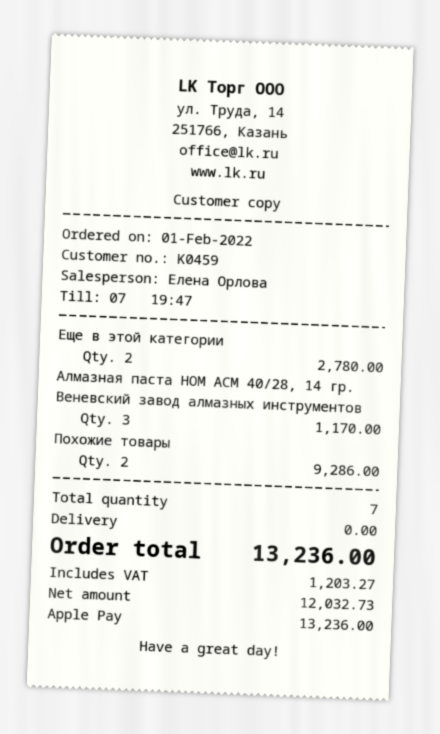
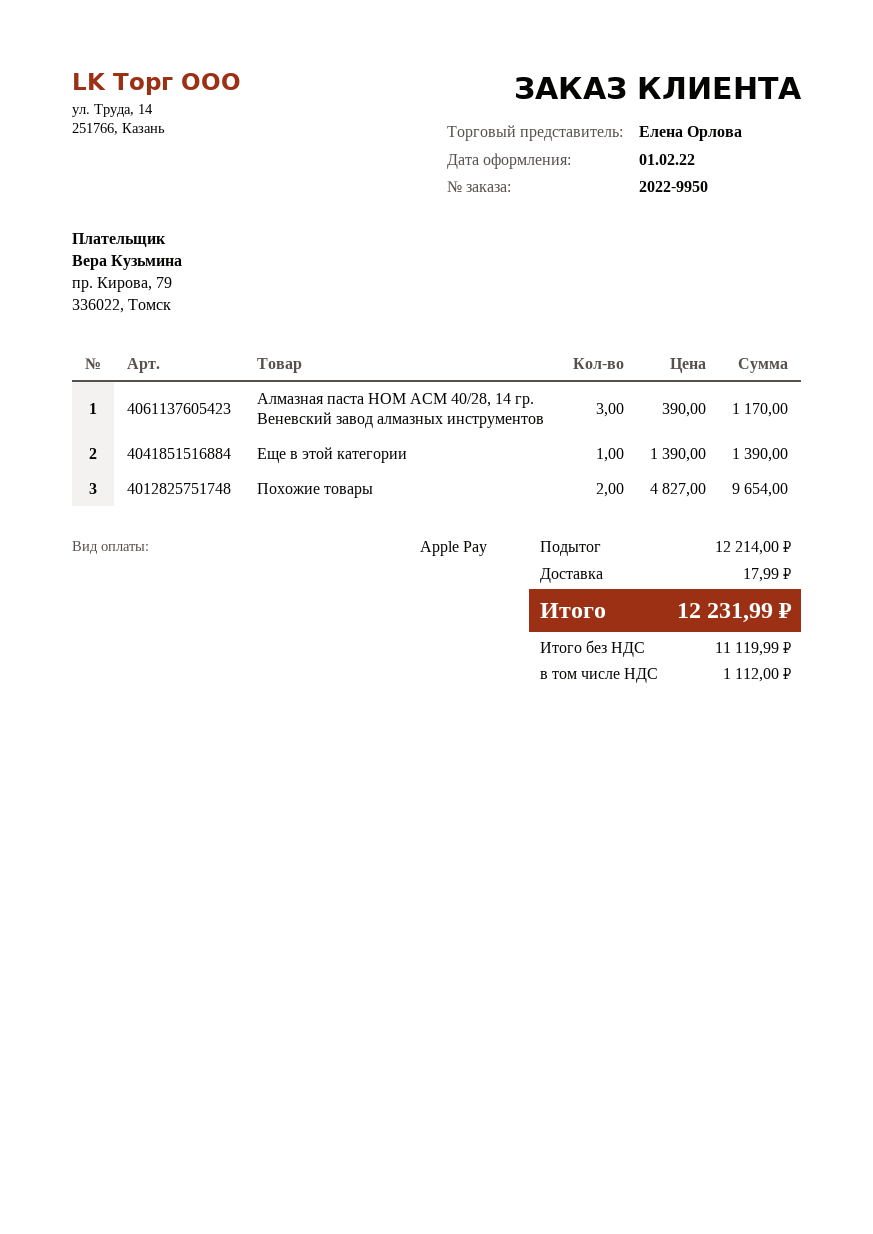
Еще в этой категории: 2 for 2780.00 -> 1 for 1390.00
Похожие товары: 2 for 9286.00 -> 2 for 9654.00
shipping: 0.00 -> 17.99
net: 12032.73 -> 11119.99
tax: 1203.27 -> 1112.00
total: 13236.00 -> 12231.99

